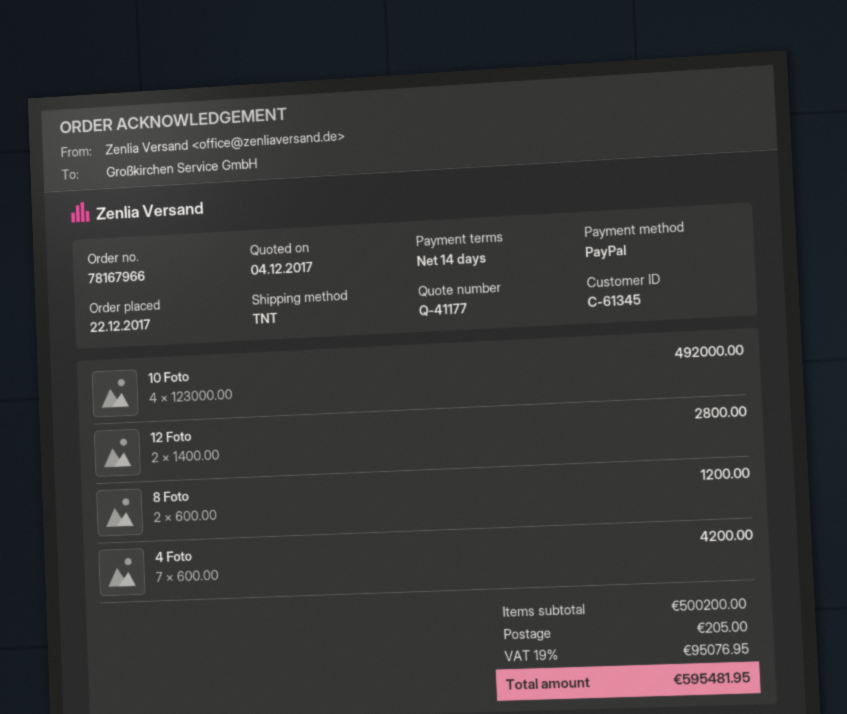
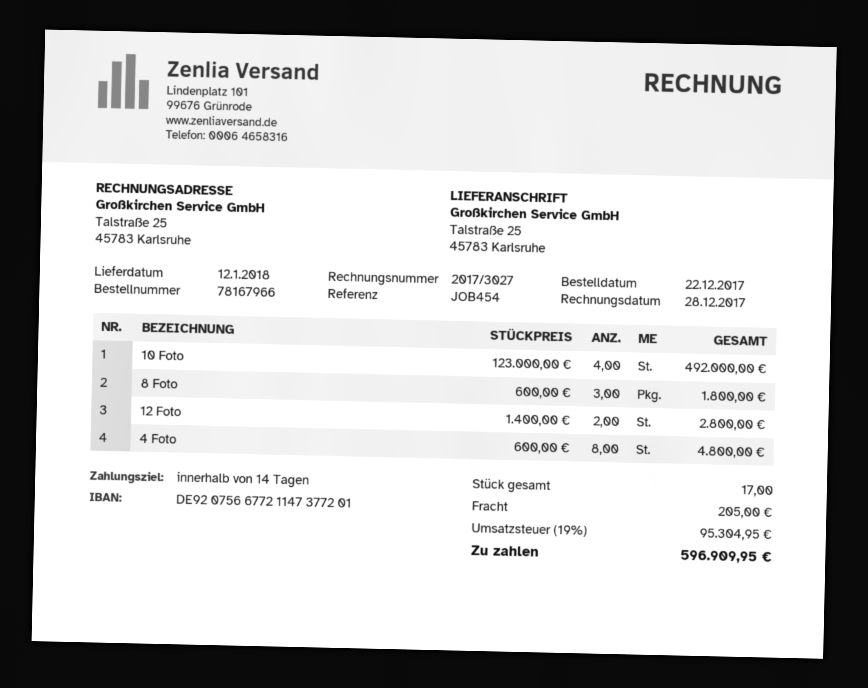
8 Foto: 2 x 600.00 = 1200.00 -> 3 x 600.00 = 1800.00
4 Foto: 7 x 600.00 = 4200.00 -> 8 x 600.00 = 4800.00
tax: 19% = 95076.95 -> 19% = 95304.95
total: 595481.95 -> 596909.95

